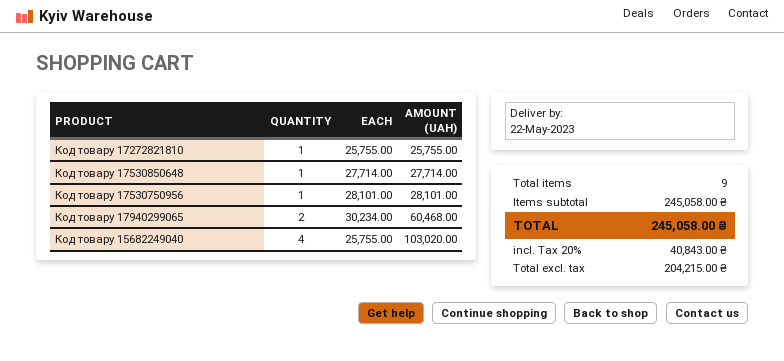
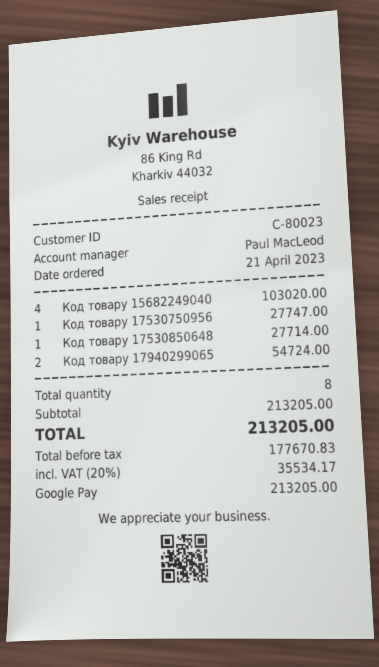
Код товару 17272821810: 1 for 25755.00 -> none
Код товару 17530750956: 1 for 28101.00 -> 1 for 27747.00
Код товару 17940299065: 2 for 60468.00 -> 2 for 54724.00
total quantity: 9 -> 8
subtotal: 245058.00 -> 213205.00
net: 204215.00 -> 177670.83
tax: 20% = 40843.00 -> 20% = 35534.17
total: 245058.00 -> 213205.00

